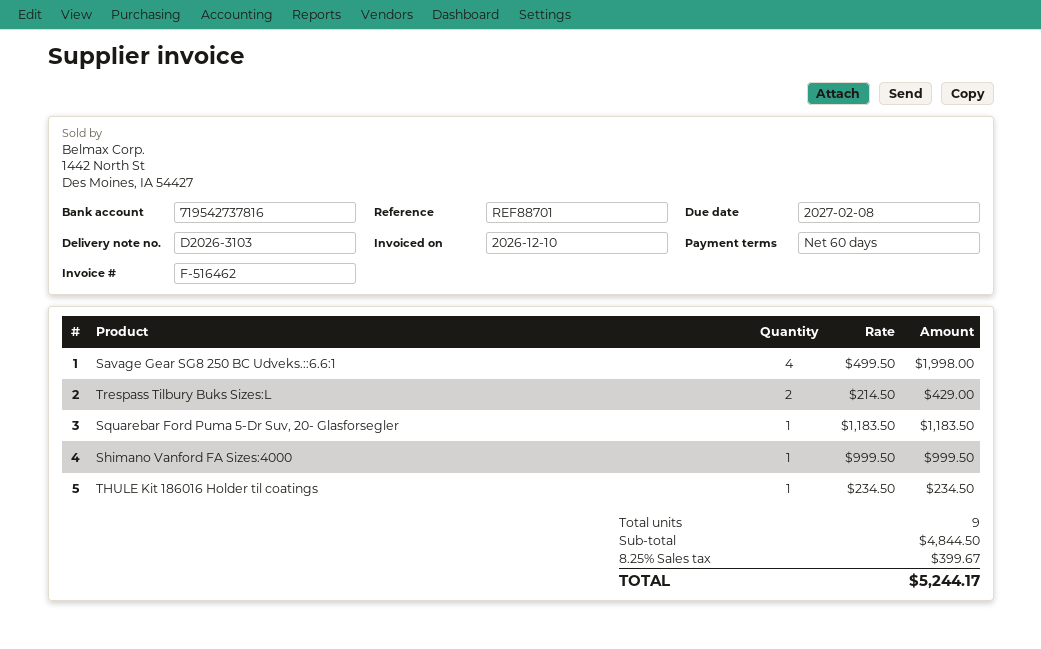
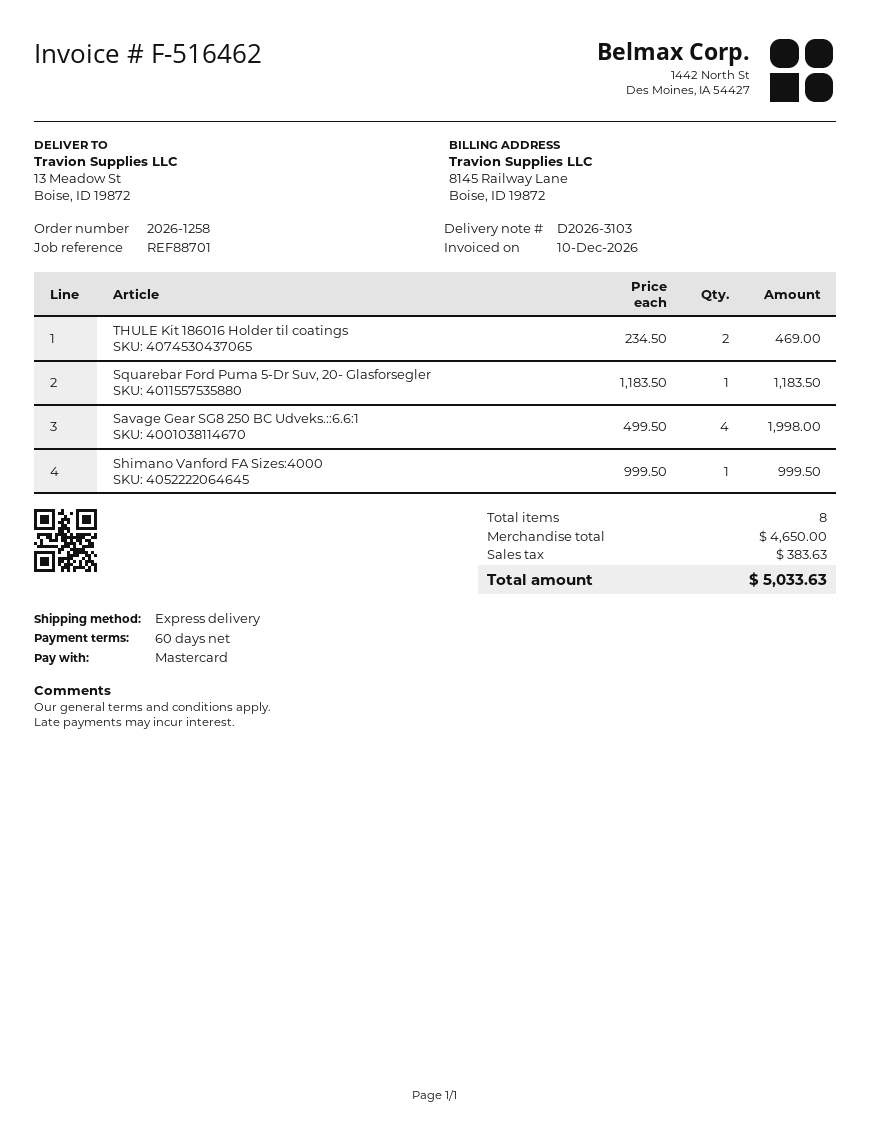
Trespass Tilbury Buks Sizes:L: 2 x 214.50 = 429.00 -> none
THULE Kit 186016 Holder til coatings: 1 x 234.50 = 234.50 -> 2 x 234.50 = 469.00
total quantity: 9 -> 8
subtotal: 4844.50 -> 4650.00
tax: 399.67 -> 383.63
total: 5244.17 -> 5033.63

